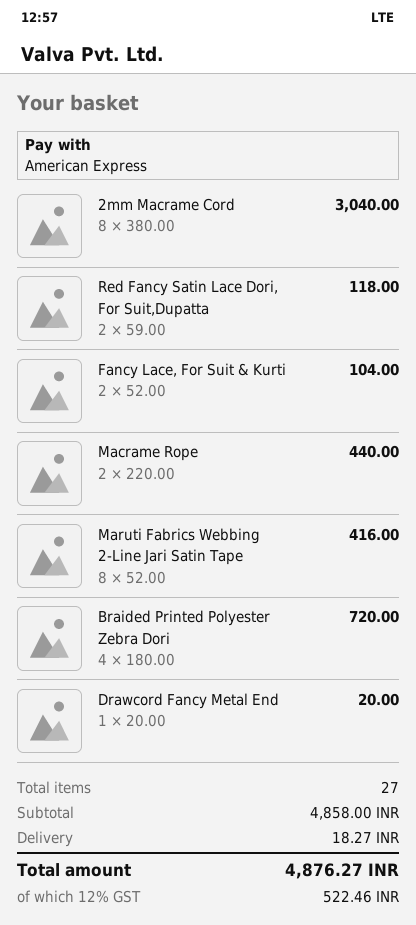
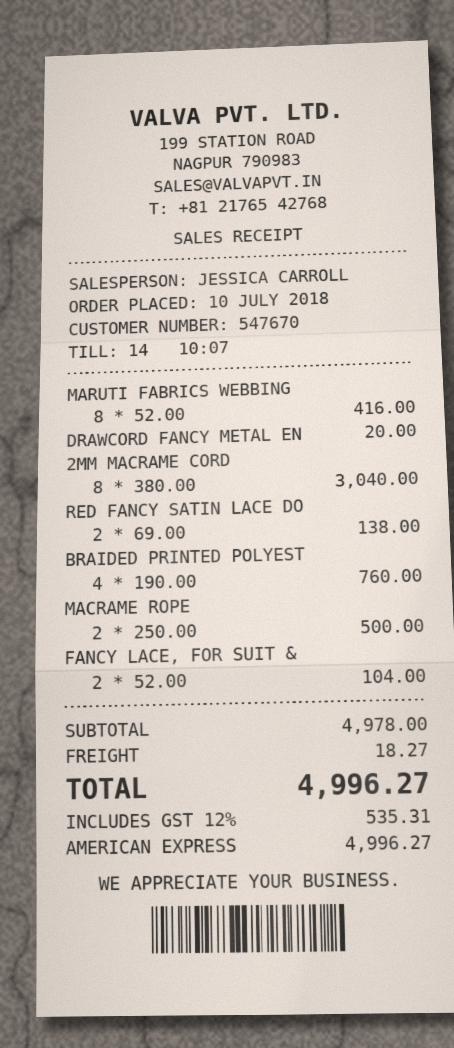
Red Fancy Satin Lace Dori, For Suit,Dupatta: 2 x 59.00 = 118.00 -> 2 x 69.00 = 138.00
Macrame Rope: 2 x 220.00 = 440.00 -> 2 x 250.00 = 500.00
Braided Printed Polyester Zebra Dori: 4 x 180.00 = 720.00 -> 4 x 190.00 = 760.00
subtotal: 4858.00 -> 4978.00
tax: 12% = 522.46 -> 12% = 535.31
total: 4876.27 -> 4996.27

